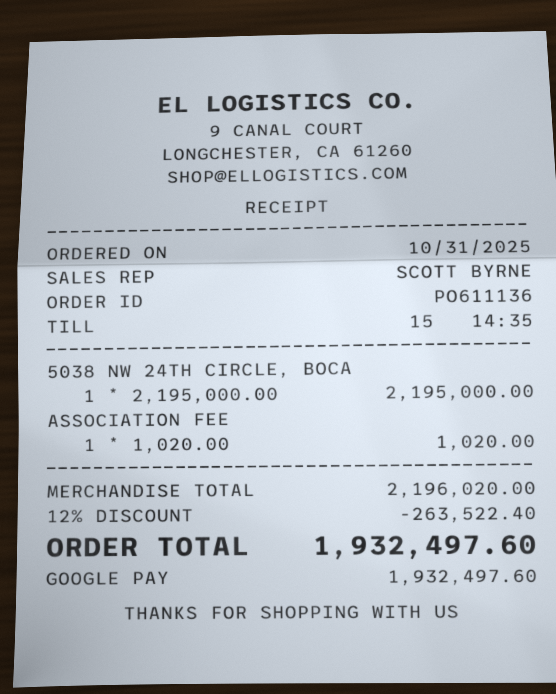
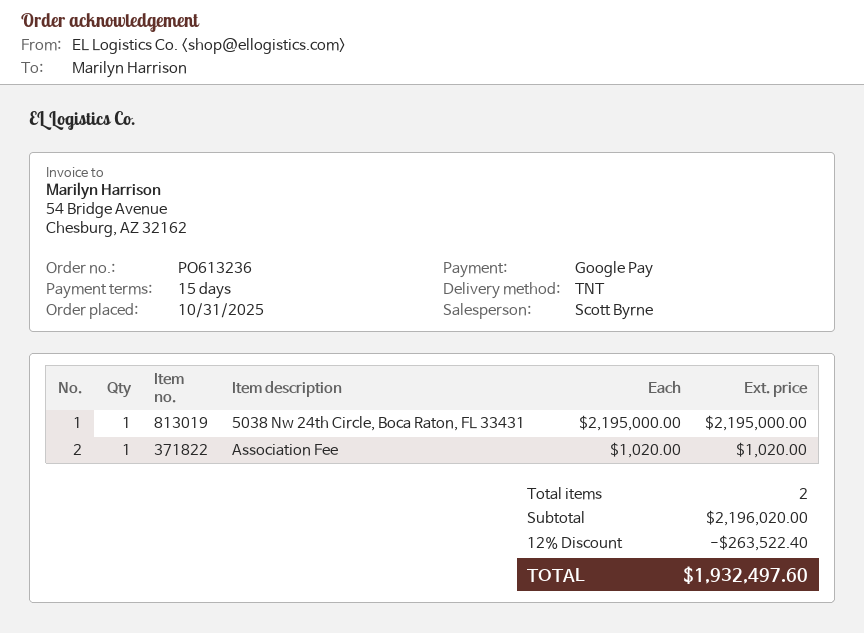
order number: PO611136 -> PO613236

